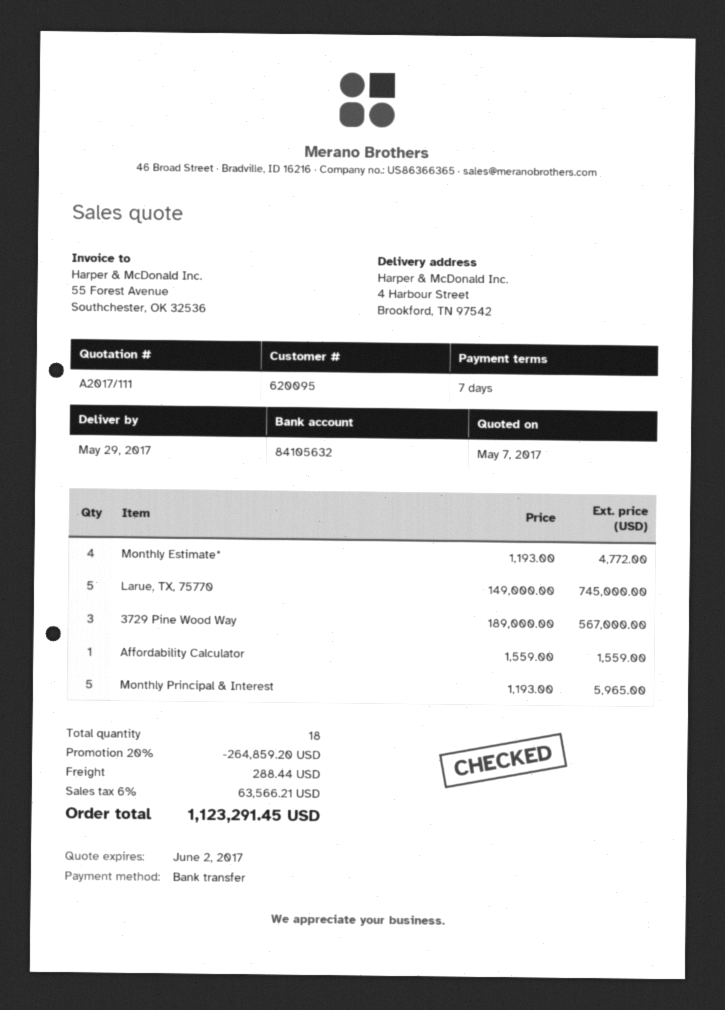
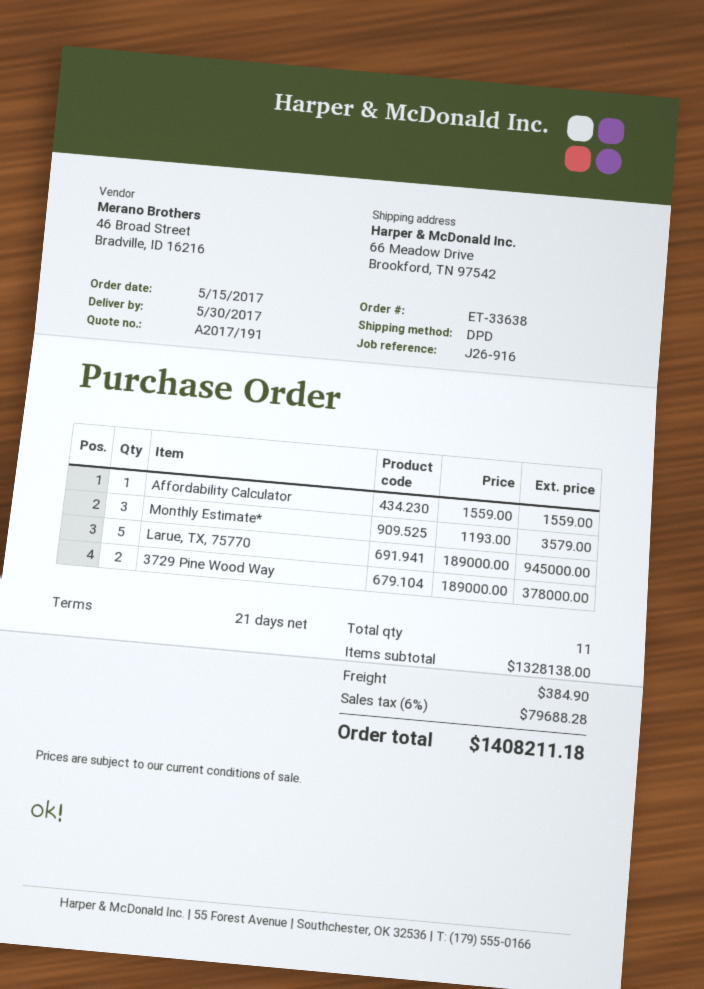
quote number: A2017/111 -> A2017/191
delivery date: 2017-05-29 -> 2017-05-30
payment terms: 7 days -> 21 days
ship to: 4 Harbour Street, Brookford, TN 97542 -> 66 Meadow Drive, Brookford, TN 97542
Monthly Estimate*: 4 x 1193.00 = 4772.00 -> 3 x 1193.00 = 3579.00
Larue, TX, 75770: 5 x 149000.00 = 745000.00 -> 5 x 189000.00 = 945000.00
3729 Pine Wood Way: 3 x 189000.00 = 567000.00 -> 2 x 189000.00 = 378000.00
Monthly Principal & Interest: 5 x 1193.00 = 5965.00 -> none
total quantity: 18 -> 11
discount: 20% = 264859.20 -> none
shipping: 288.44 -> 384.90
tax: 6% = 63566.21 -> 6% = 79688.28
total: 1123291.45 -> 1408211.18

